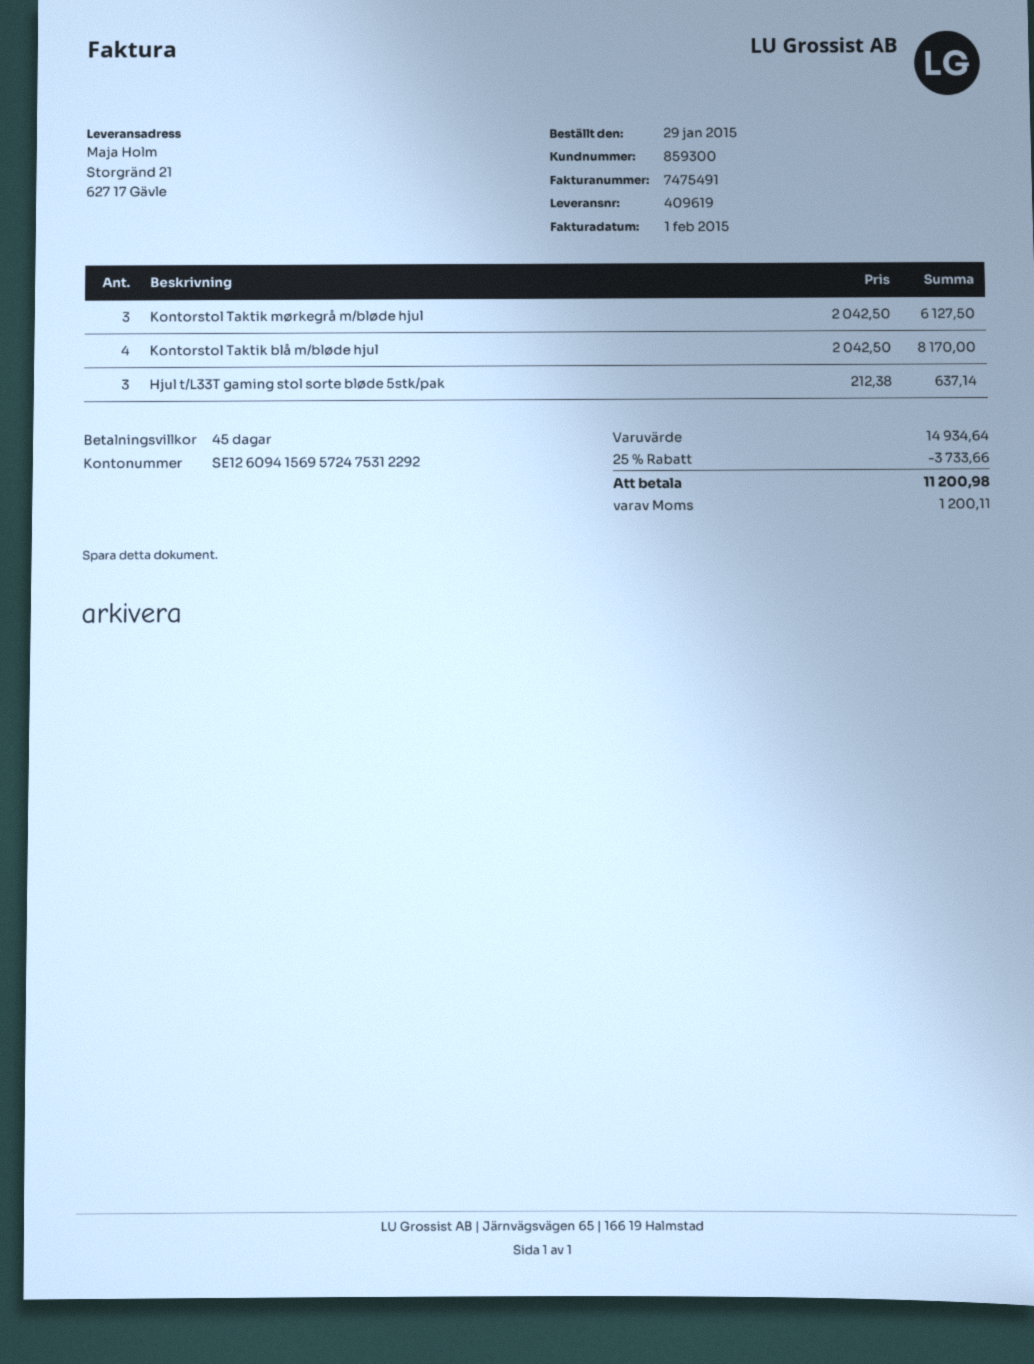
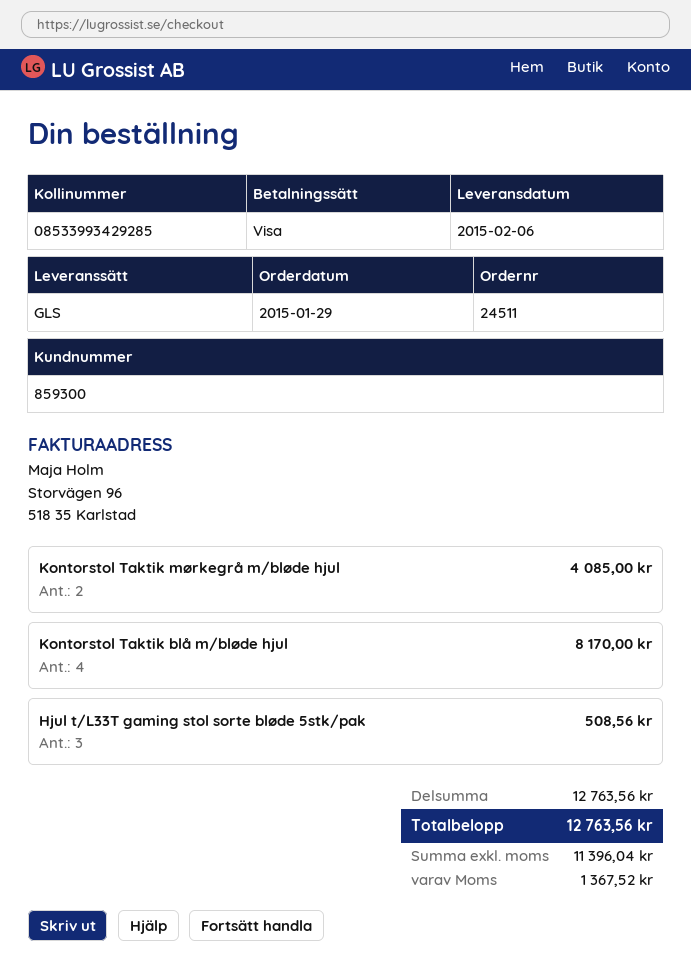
Kontorstol Taktik mørkegrå m/bløde hjul: 3 for 6127.50 -> 2 for 4085.00
Hjul t/L33T gaming stol sorte bløde 5stk/pak: 3 for 637.14 -> 3 for 508.56
subtotal: 14934.64 -> 12763.56
discount: 25% = 3733.66 -> none
tax: 1200.11 -> 1367.52
total: 11200.98 -> 12763.56

